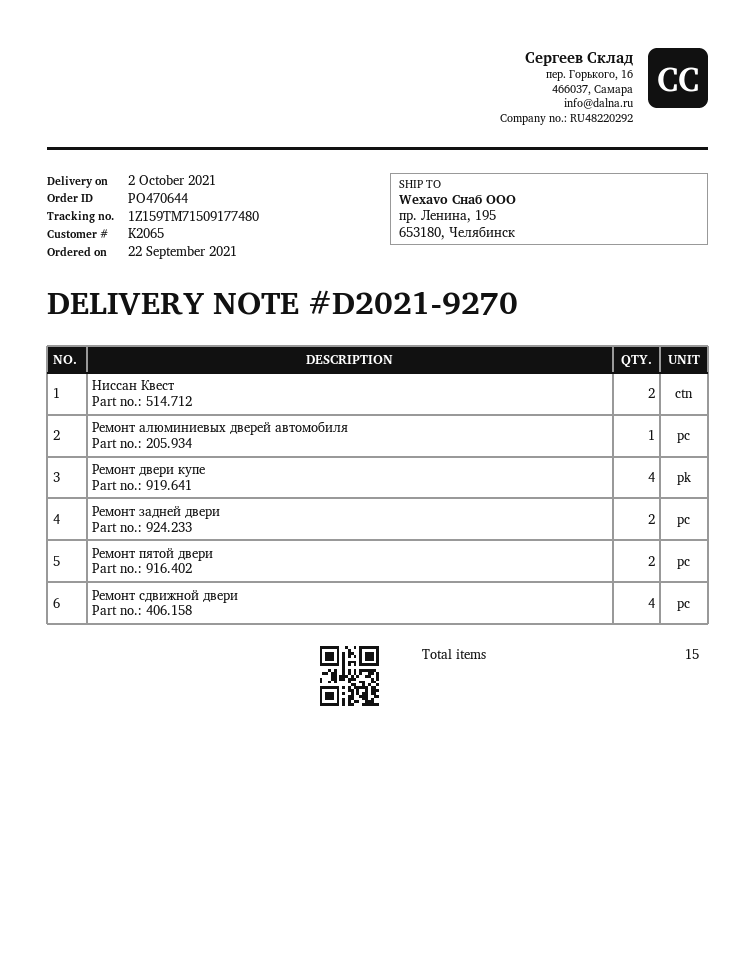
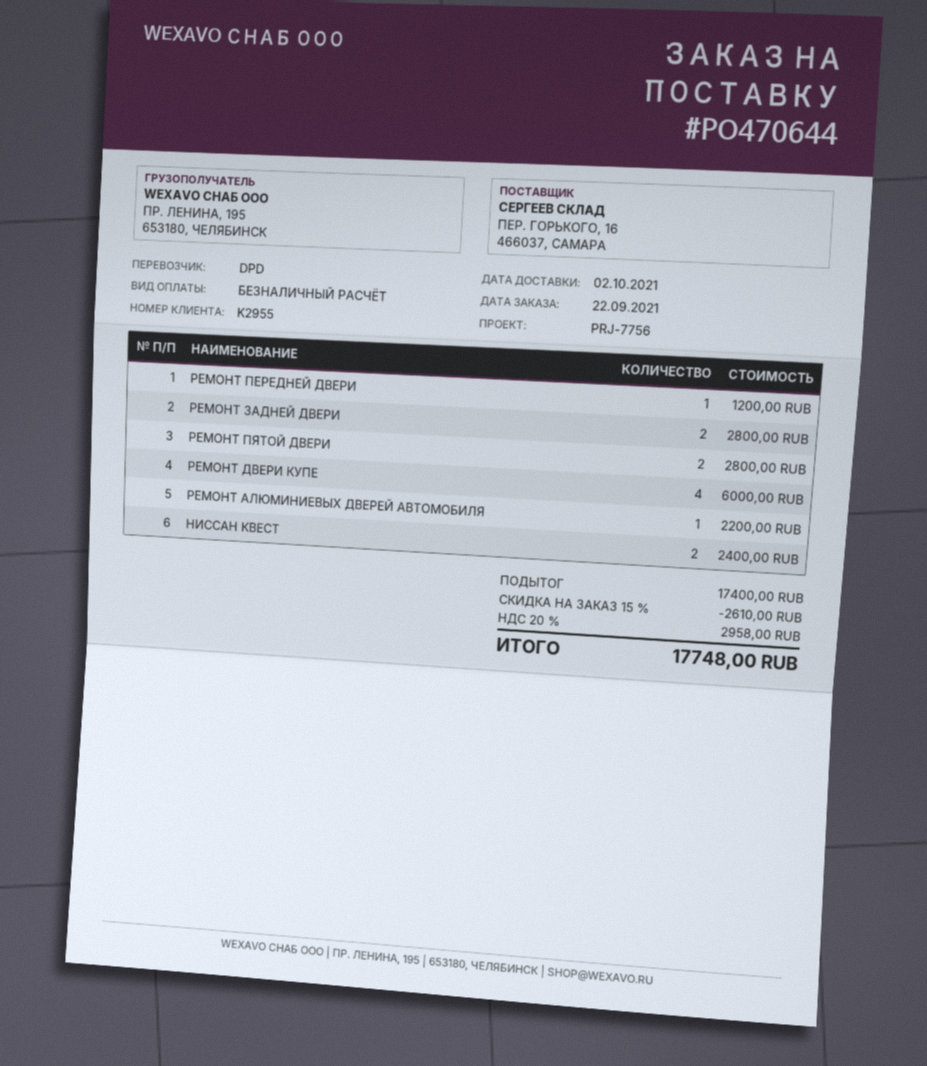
customer number: K2065 -> K2955
Ремонт сдвижной двери: 4 -> none
РЕМОНТ ПЕРЕДНЕЙ ДВЕРИ: none -> 1

